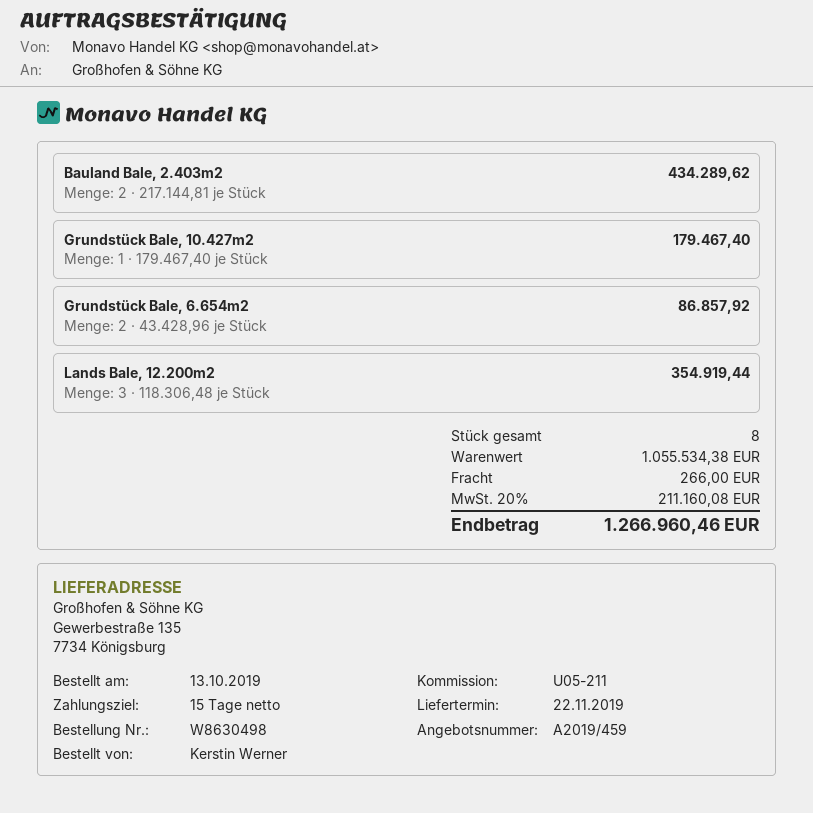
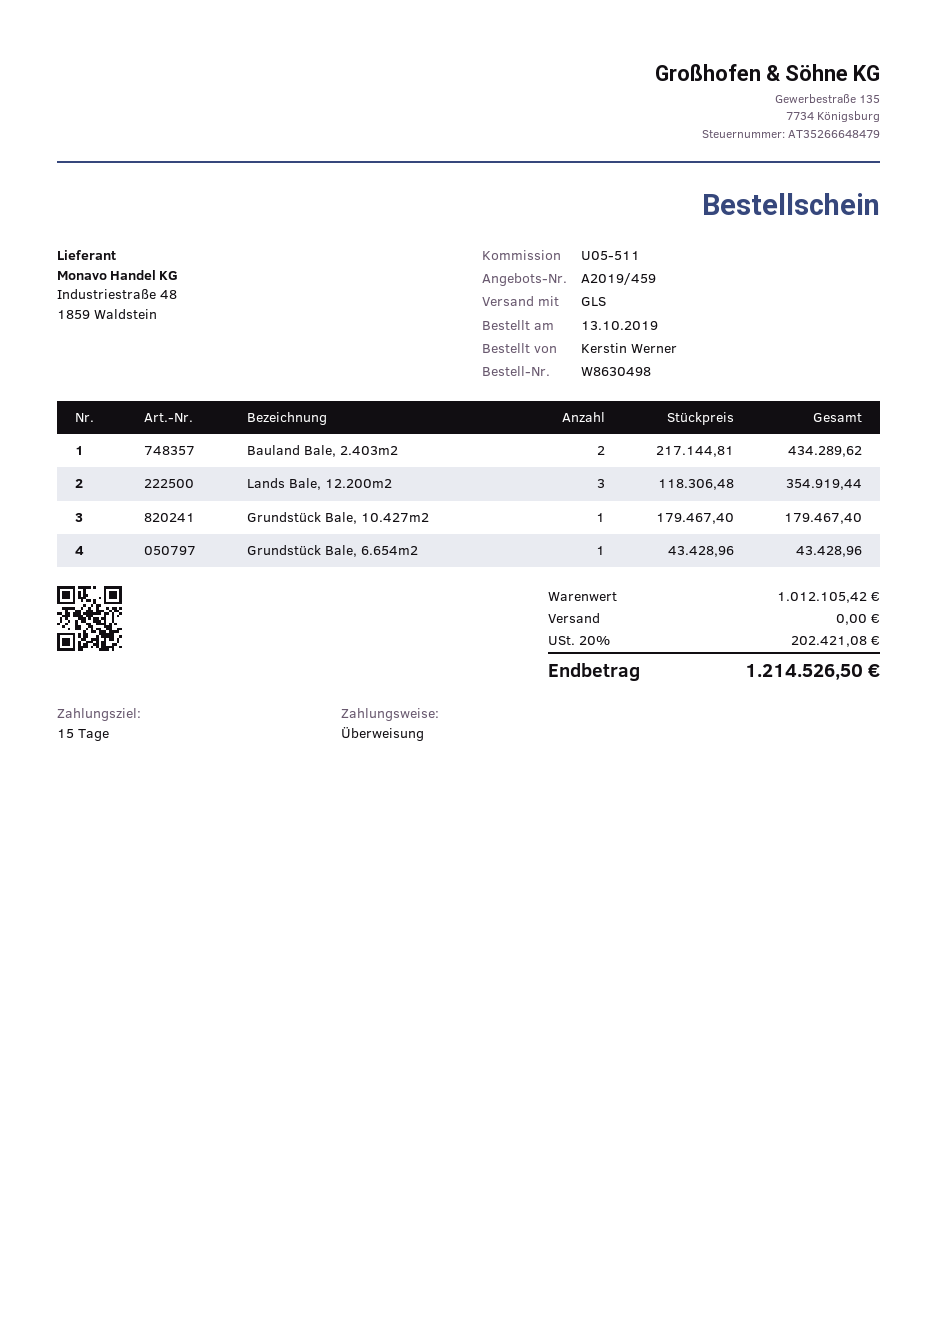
reference: U05-211 -> U05-511
Grundstück Bale, 6.654m2: 2 x 43428.96 = 86857.92 -> 1 x 43428.96 = 43428.96
subtotal: 1055534.38 -> 1012105.42
shipping: 266.00 -> 0.00
tax: 20% = 211160.08 -> 20% = 202421.08
total: 1266960.46 -> 1214526.50

